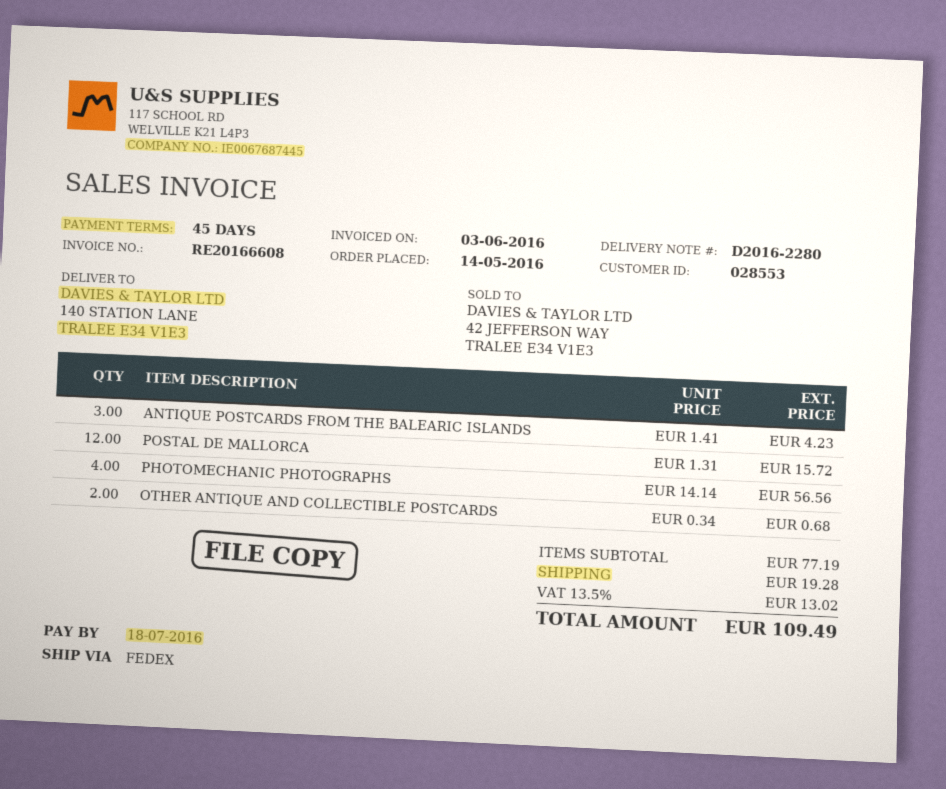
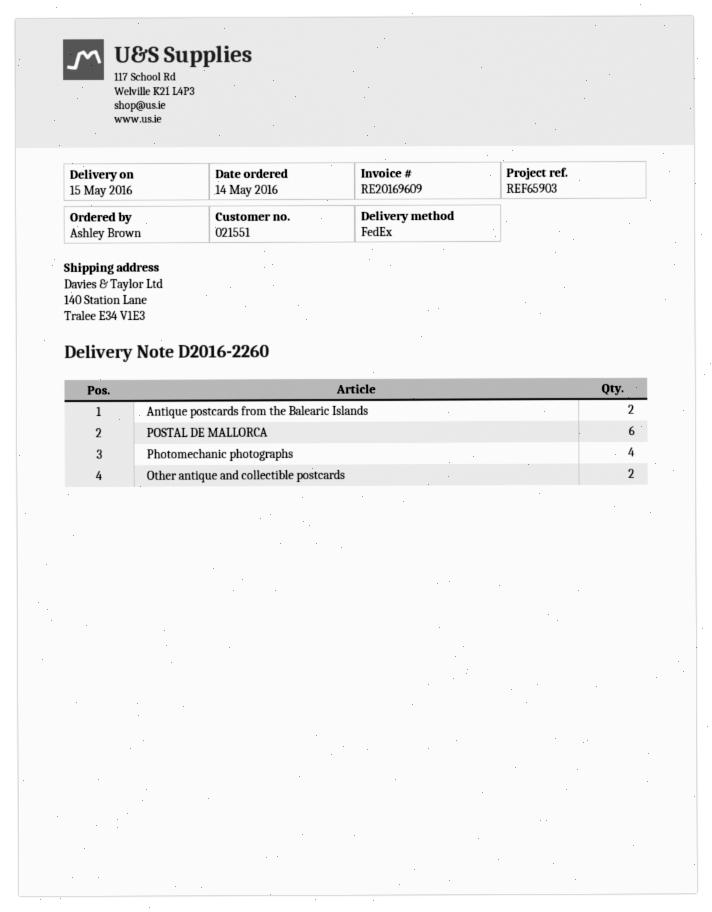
delivery note number: D2016-2280 -> D2016-2260
invoice number: RE20166608 -> RE20169609
customer number: 028553 -> 021551
ANTIQUE POSTCARDS FROM THE BALEARIC ISLANDS: 3 -> 2
POSTAL DE MALLORCA: 12 -> 6

